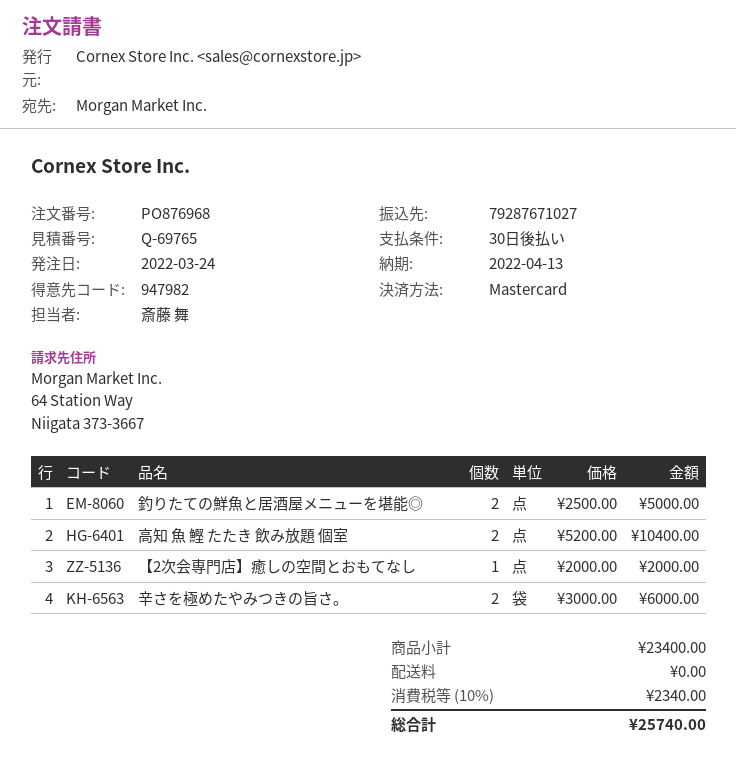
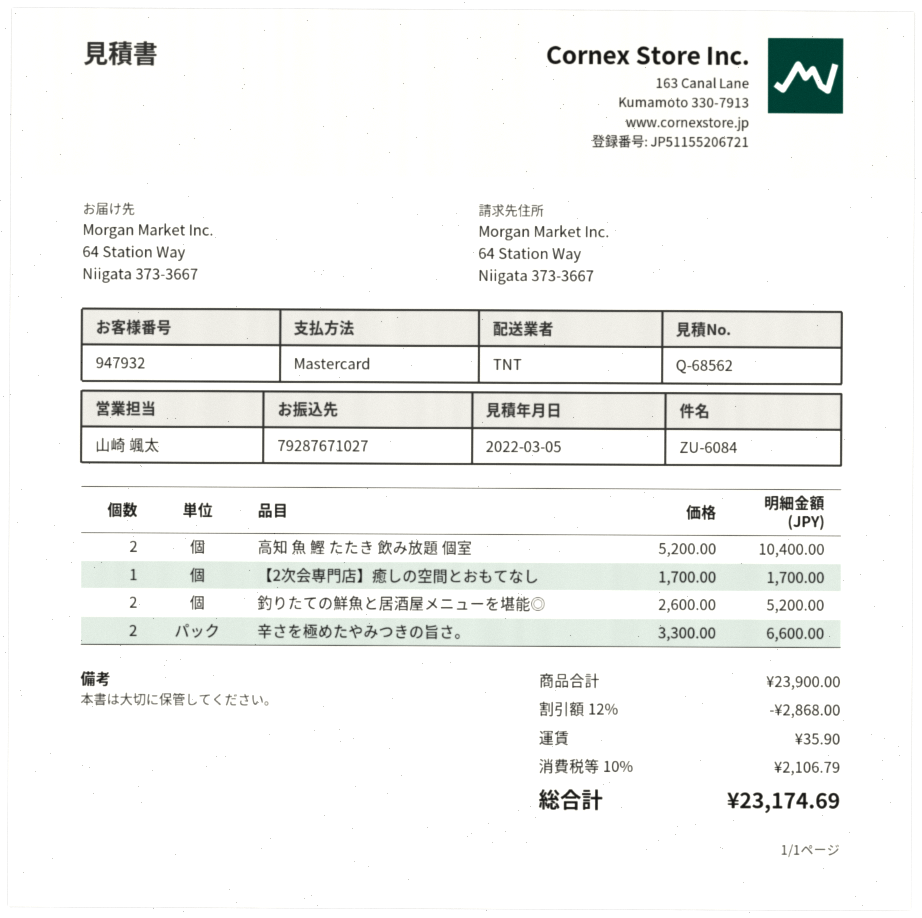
quote number: Q-69765 -> Q-68562
customer number: 947982 -> 947932
sales rep: 斎藤 舞 -> 山崎 颯太
釣りたての鮮魚と居酒屋メニューを堪能◎: 2 x 2500.00 = 5000.00 -> 2 x 2600.00 = 5200.00
【2次会専門店】癒しの空間とおもてなし: 1 x 2000.00 = 2000.00 -> 1 x 1700.00 = 1700.00
辛さを極めたやみつきの旨さ。: 2 x 3000.00 = 6000.00 -> 2 x 3300.00 = 6600.00
subtotal: 23400.00 -> 23900.00
discount: none -> 12% = 2868.00
shipping: 0.00 -> 35.90
tax: 10% = 2340.00 -> 10% = 2106.79
total: 25740.00 -> 23174.69

